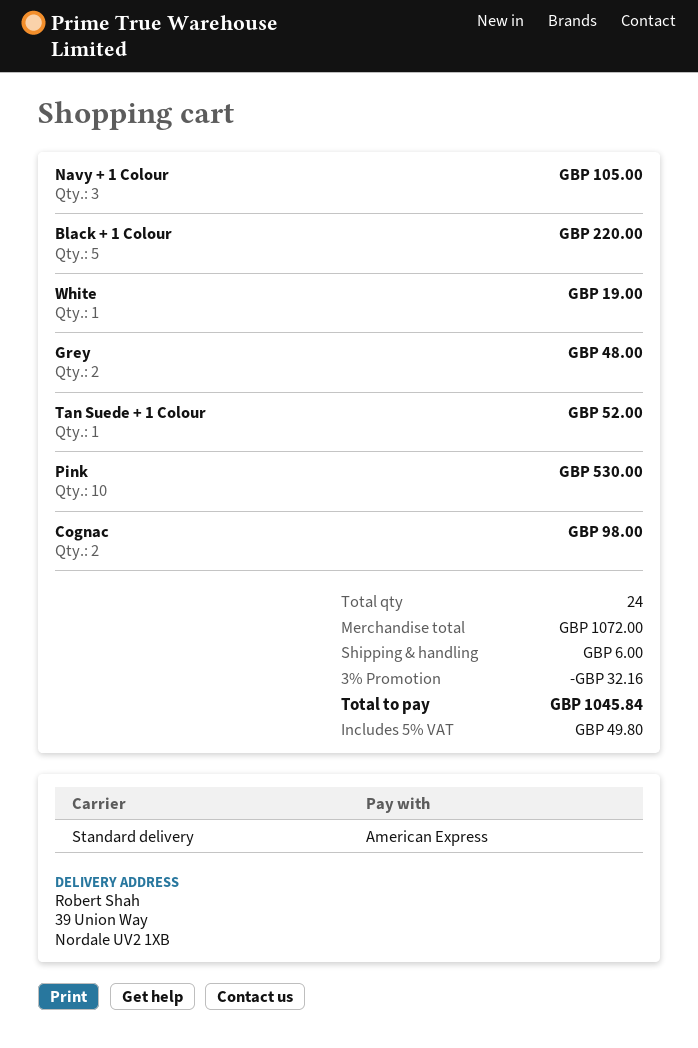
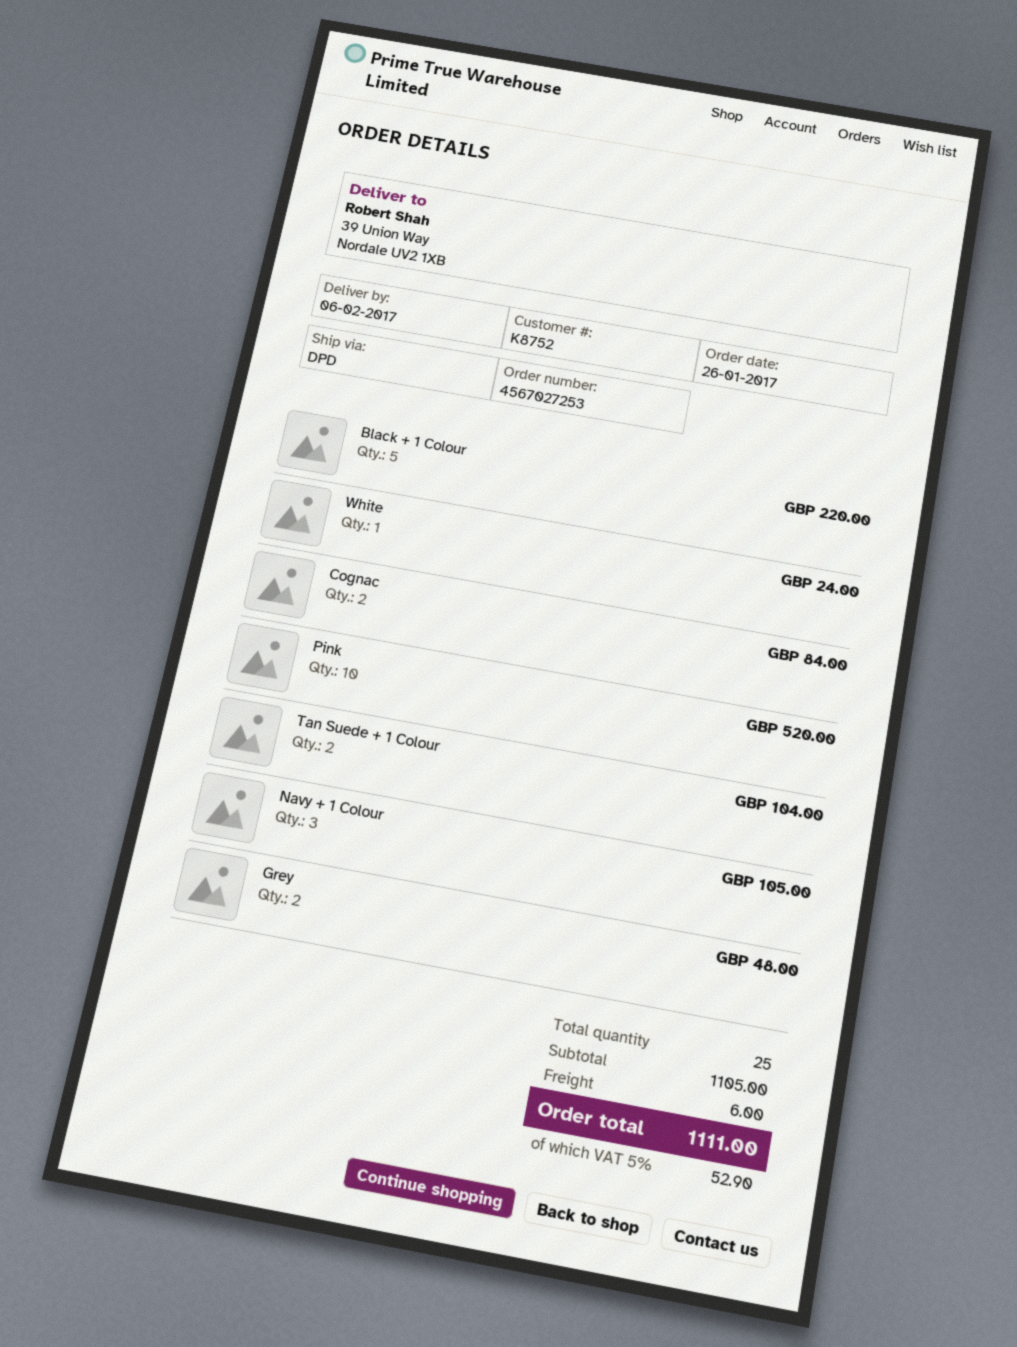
shipping method: standard -> DPD
White: 1 for 19.00 -> 1 for 24.00
Tan Suede + 1 Colour: 1 for 52.00 -> 2 for 104.00
Pink: 10 for 530.00 -> 10 for 520.00
Cognac: 2 for 98.00 -> 2 for 84.00
total quantity: 24 -> 25
subtotal: 1072.00 -> 1105.00
discount: 3% = 32.16 -> none
tax: 5% = 49.80 -> 5% = 52.90
total: 1045.84 -> 1111.00

